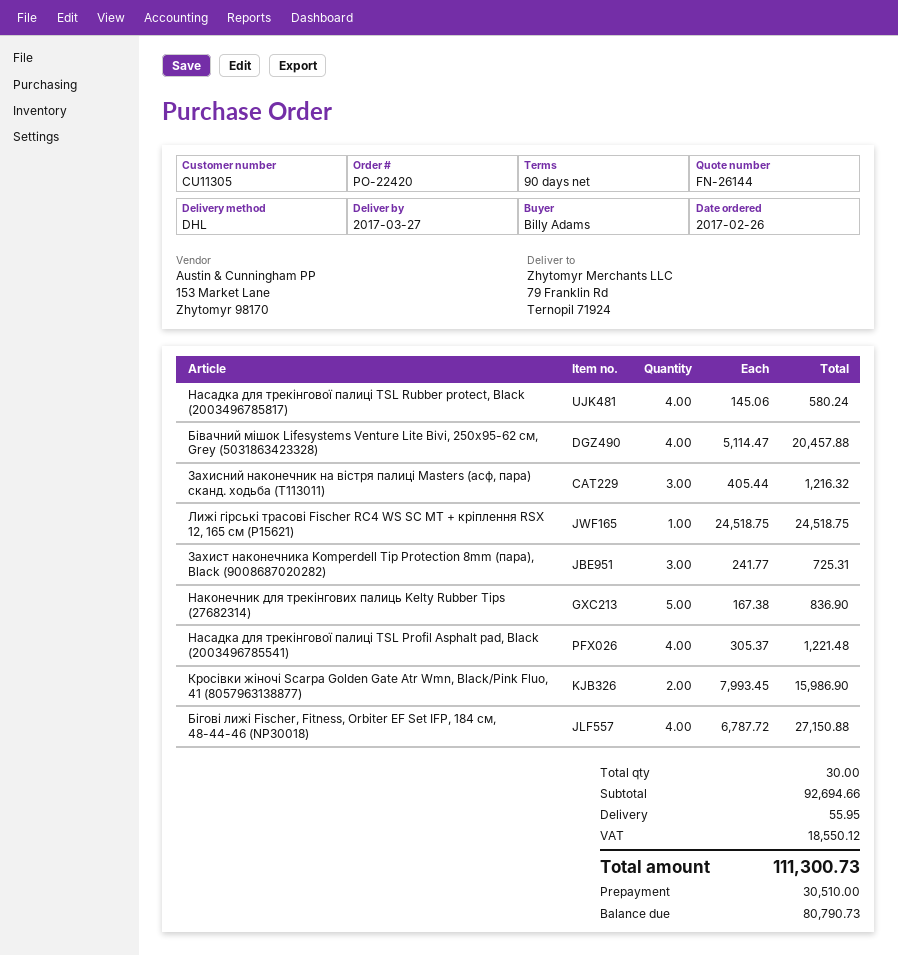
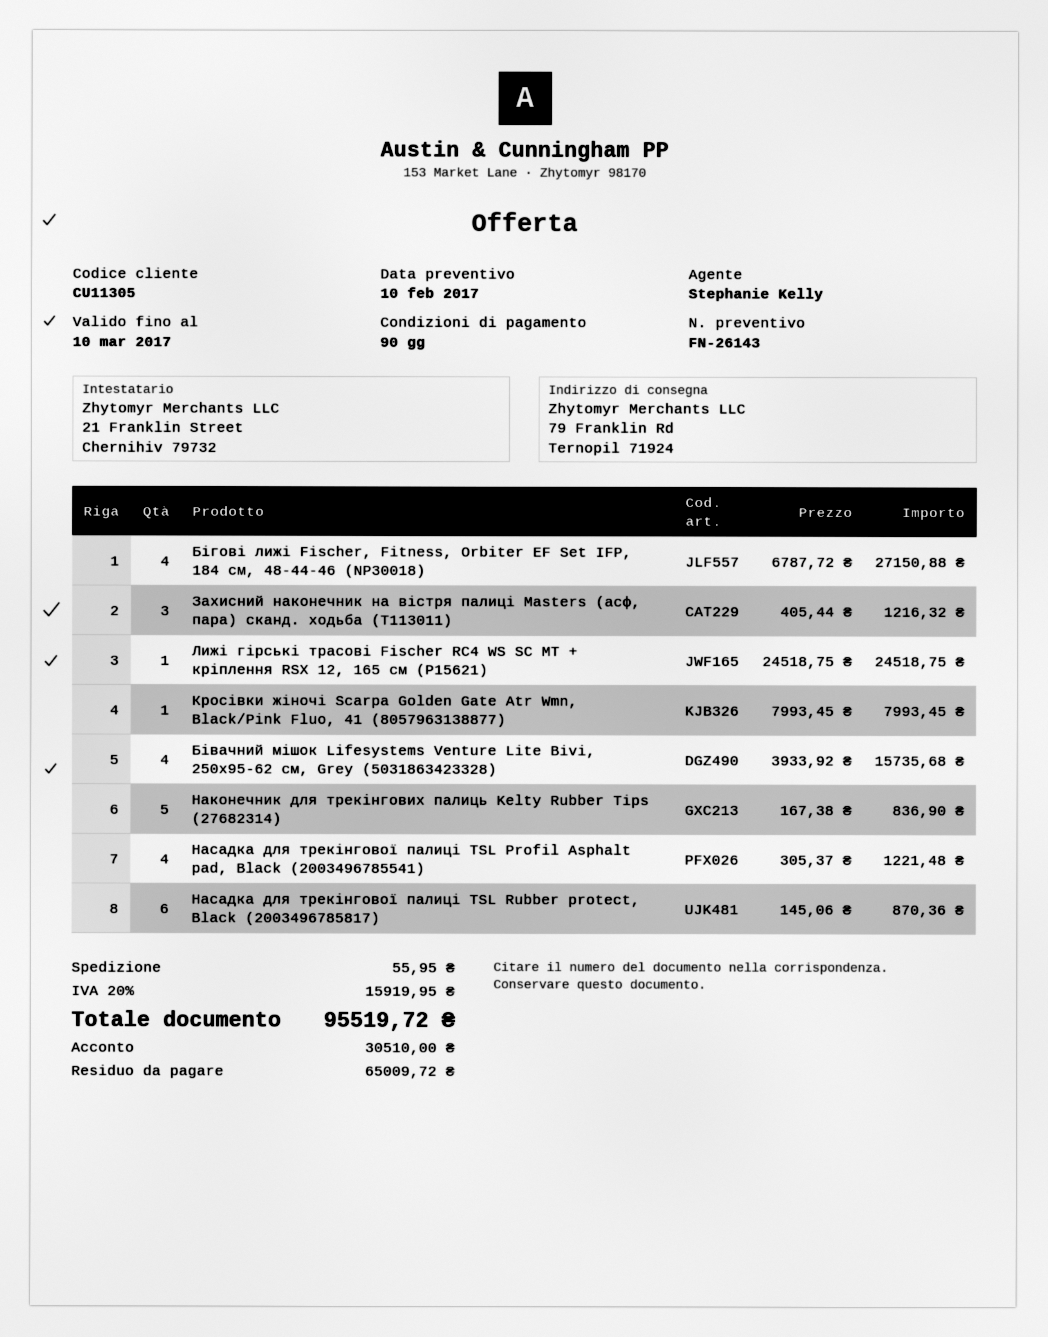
quote number: FN-26144 -> FN-26143
Насадка для трекінгової палиці TSL Rubber protect, Black (2003496785817): 4 x 145.06 = 580.24 -> 6 x 145.06 = 870.36
Бівачний мішок Lifesystems Venture Lite Bivi, 250x95-62 см, Grey (5031863423328): 4 x 5114.47 = 20457.88 -> 4 x 3933.92 = 15735.68
Захист наконечника Komperdell Tip Protection 8mm (пара), Black (9008687020282): 3 x 241.77 = 725.31 -> none
Кросівки жіночі Scarpa Golden Gate Atr Wmn, Black/Pink Fluo, 41 (8057963138877): 2 x 7993.45 = 15986.90 -> 1 x 7993.45 = 7993.45
tax: 18550.12 -> 15919.95
total: 111300.73 -> 95519.72
balance: 80790.73 -> 65009.72

